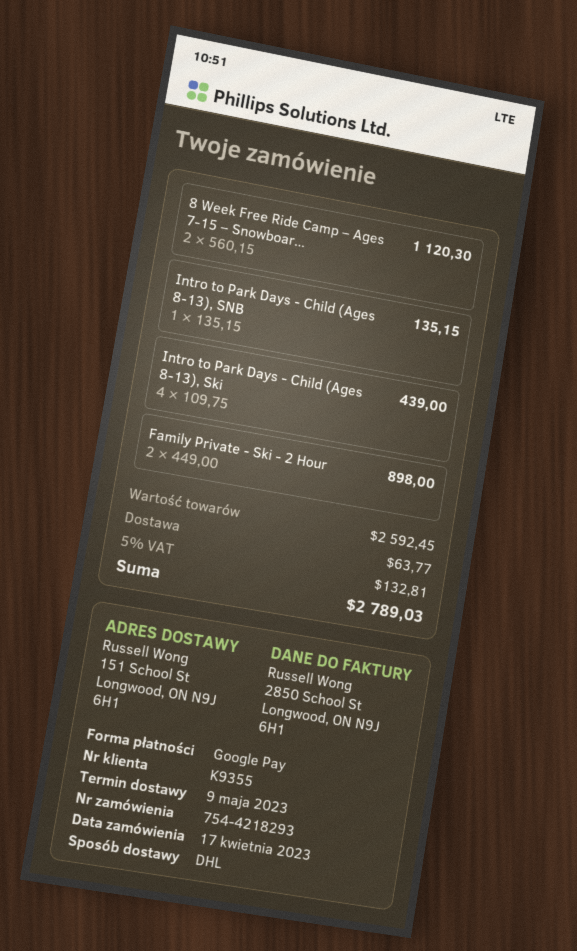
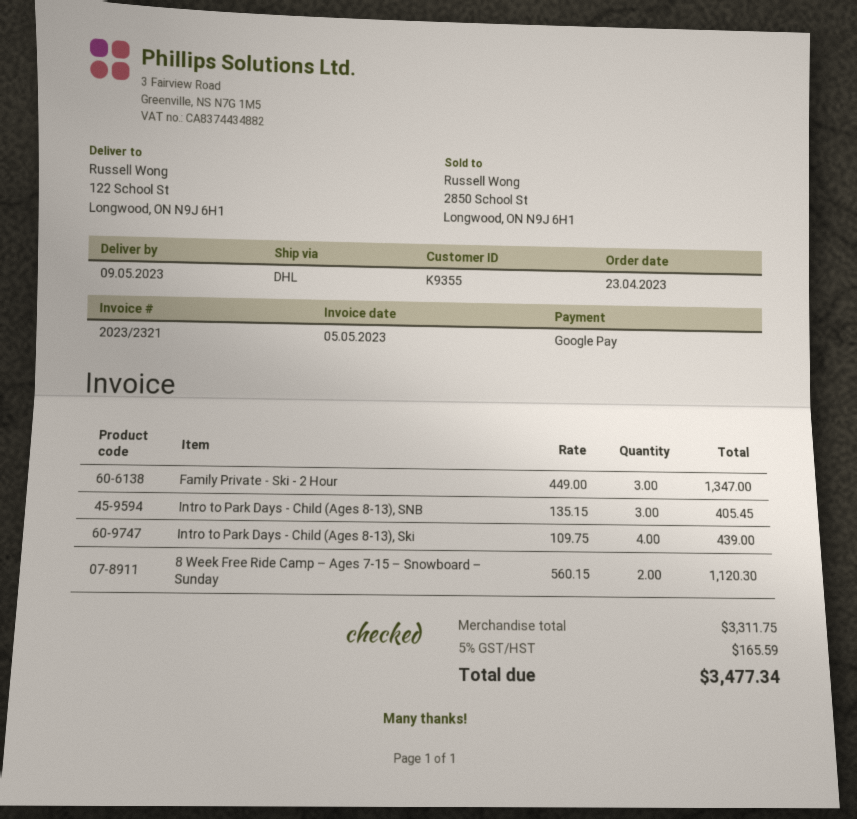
order date: 2023-04-17 -> 2023-04-23
ship to: 151 School St, Longwood, ON N9J 6H1 -> 122 School St, Longwood, ON N9J 6H1
Intro to Park Days - Child (Ages 8-13), SNB: 1 x 135.15 = 135.15 -> 3 x 135.15 = 405.45
Family Private - Ski - 2 Hour: 2 x 449.00 = 898.00 -> 3 x 449.00 = 1347.00
subtotal: 2592.45 -> 3311.75
shipping: 63.77 -> none
tax: 5% = 132.81 -> 5% = 165.59
total: 2789.03 -> 3477.34

